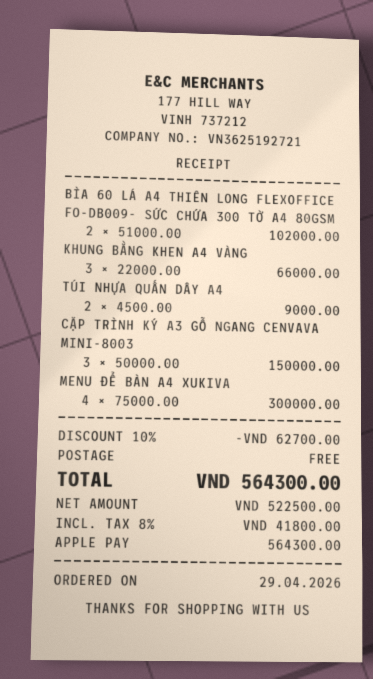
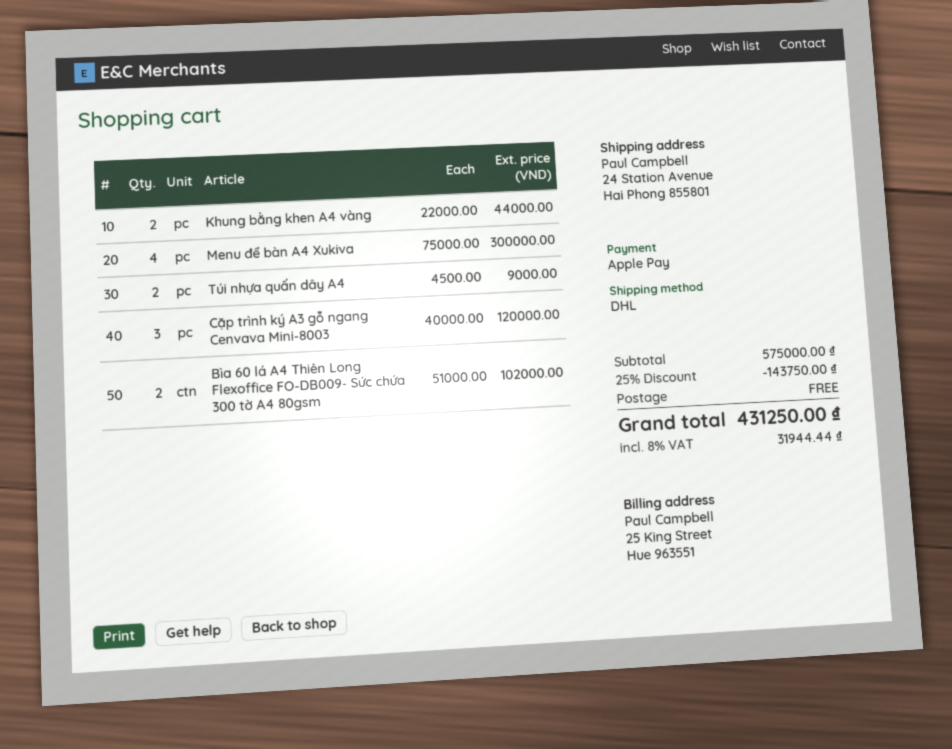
KHUNG BẰNG KHEN A4 VÀNG: 3 x 22000.00 = 66000.00 -> 2 x 22000.00 = 44000.00
CẶP TRÌNH KÝ A3 GỖ NGANG CENVAVA MINI-8003: 3 x 50000.00 = 150000.00 -> 3 x 40000.00 = 120000.00
discount: 10% = 62700.00 -> 25% = 143750.00
tax: 8% = 41800.00 -> 8% = 31944.44
total: 564300.00 -> 431250.00

